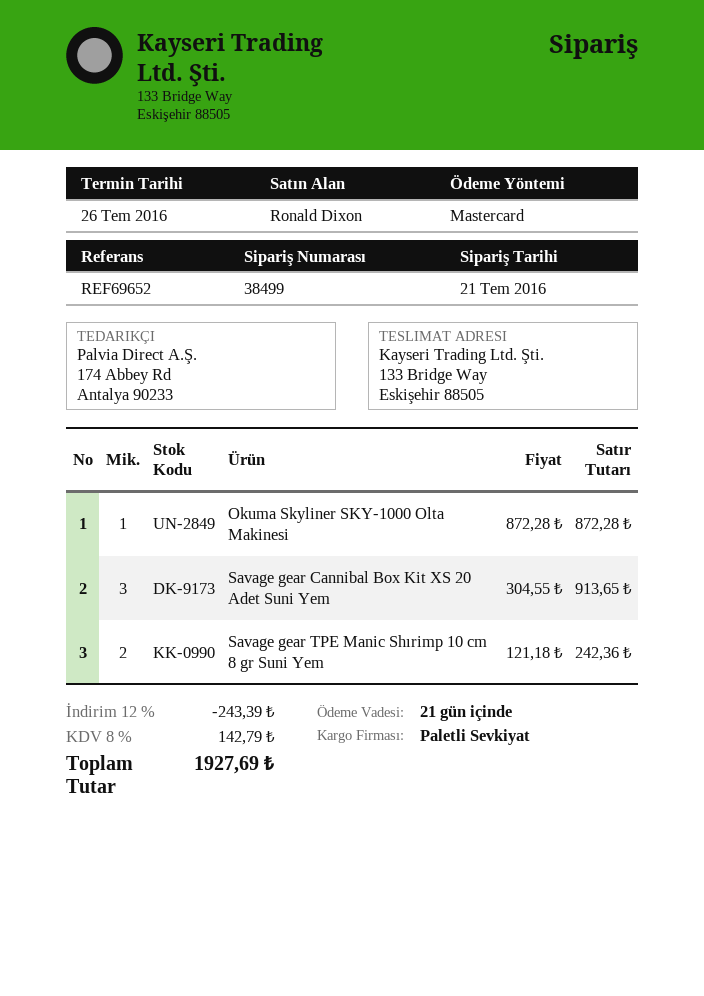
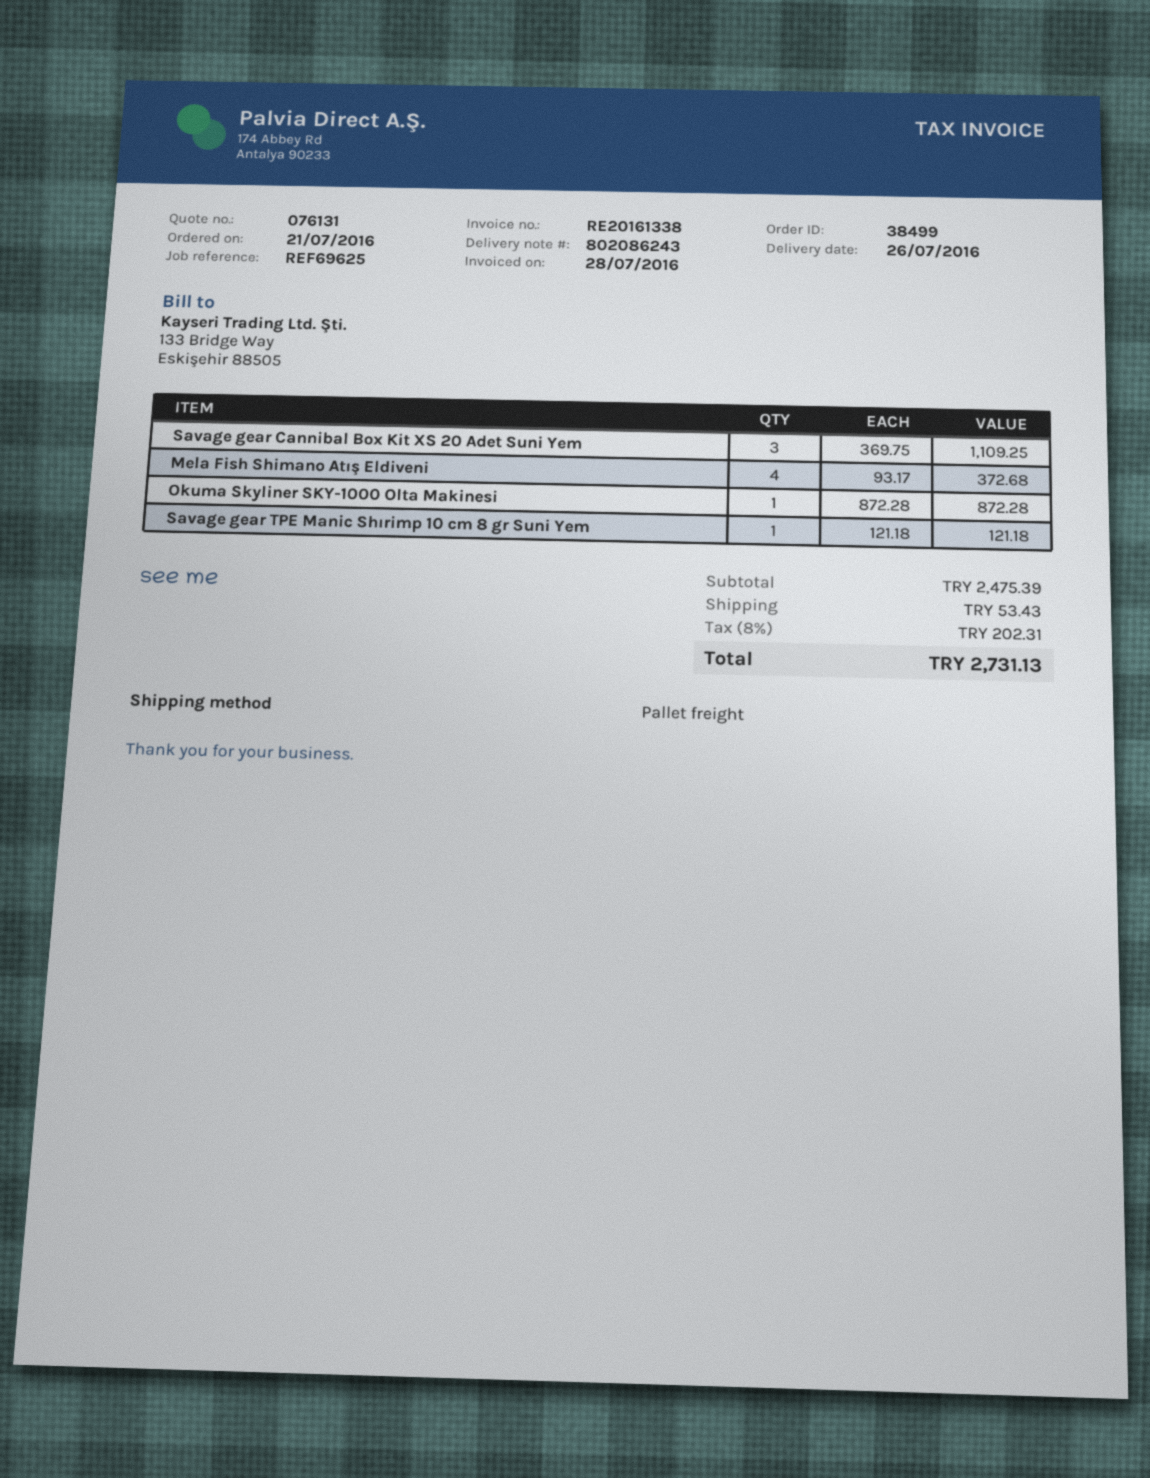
reference: REF69652 -> REF69625
Savage gear Cannibal Box Kit XS 20 Adet Suni Yem: 3 x 304.55 = 913.65 -> 3 x 369.75 = 1109.25
Savage gear TPE Manic Shırimp 10 cm 8 gr Suni Yem: 2 x 121.18 = 242.36 -> 1 x 121.18 = 121.18
Mela Fish Shimano Atış Eldiveni: none -> 4 x 93.17 = 372.68
discount: 12% = 243.39 -> none
shipping: none -> 53.43
tax: 8% = 142.79 -> 8% = 202.31
total: 1927.69 -> 2731.13

